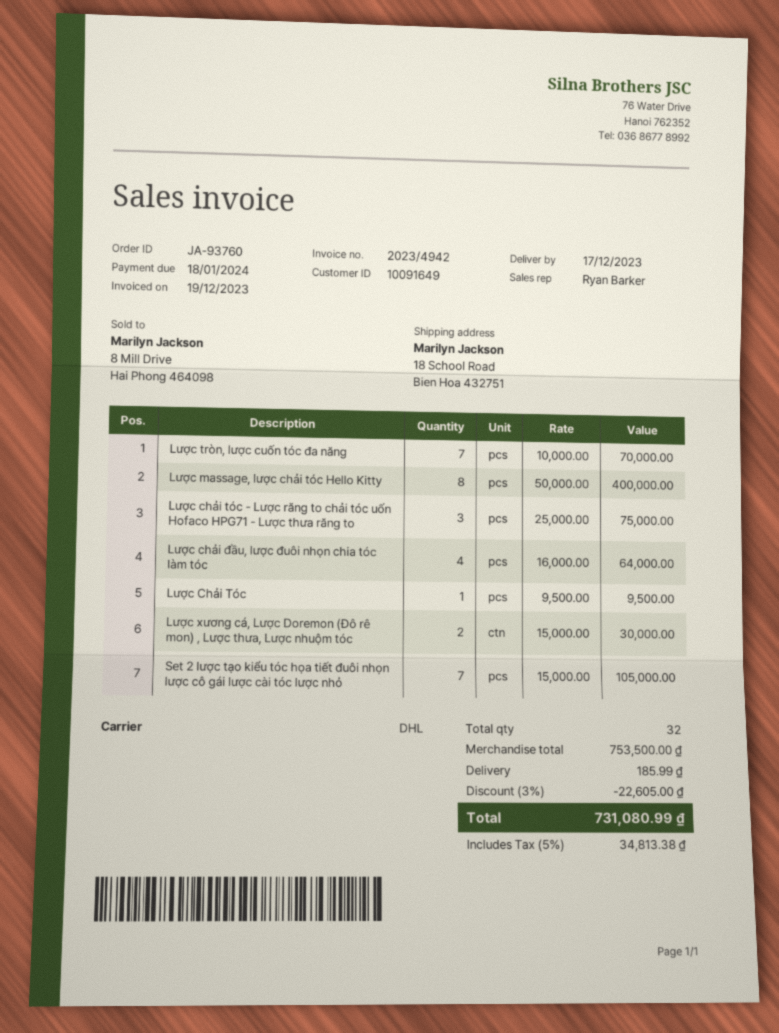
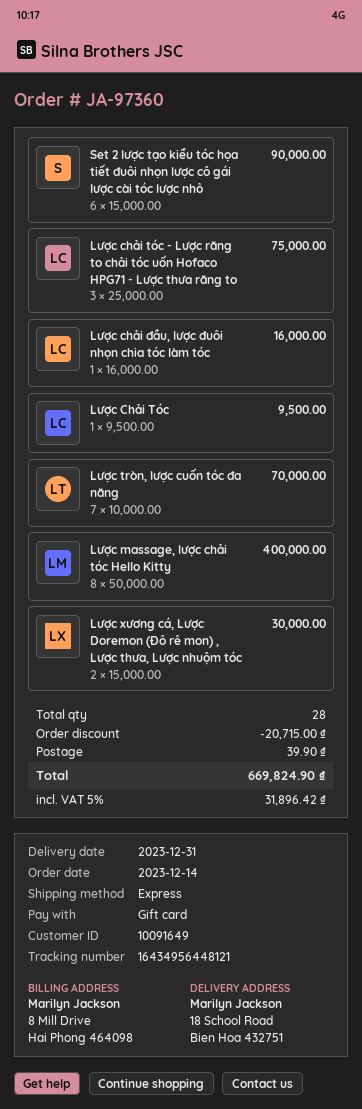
order number: JA-93760 -> JA-97360
delivery date: 2023-12-17 -> 2023-12-31
shipping method: DHL -> express
Lược chải đầu, lược đuôi nhọn chia tóc làm tóc: 4 x 16000.00 = 64000.00 -> 1 x 16000.00 = 16000.00
Set 2 lược tạo kiểu tóc họa tiết đuôi nhọn lược cô gái lược cài tóc lược nhỏ: 7 x 15000.00 = 105000.00 -> 6 x 15000.00 = 90000.00
total quantity: 32 -> 28
discount: 22605.00 -> 20715.00
shipping: 185.99 -> 39.90
tax: 5% = 34813.38 -> 5% = 31896.42
total: 731080.99 -> 669824.90

